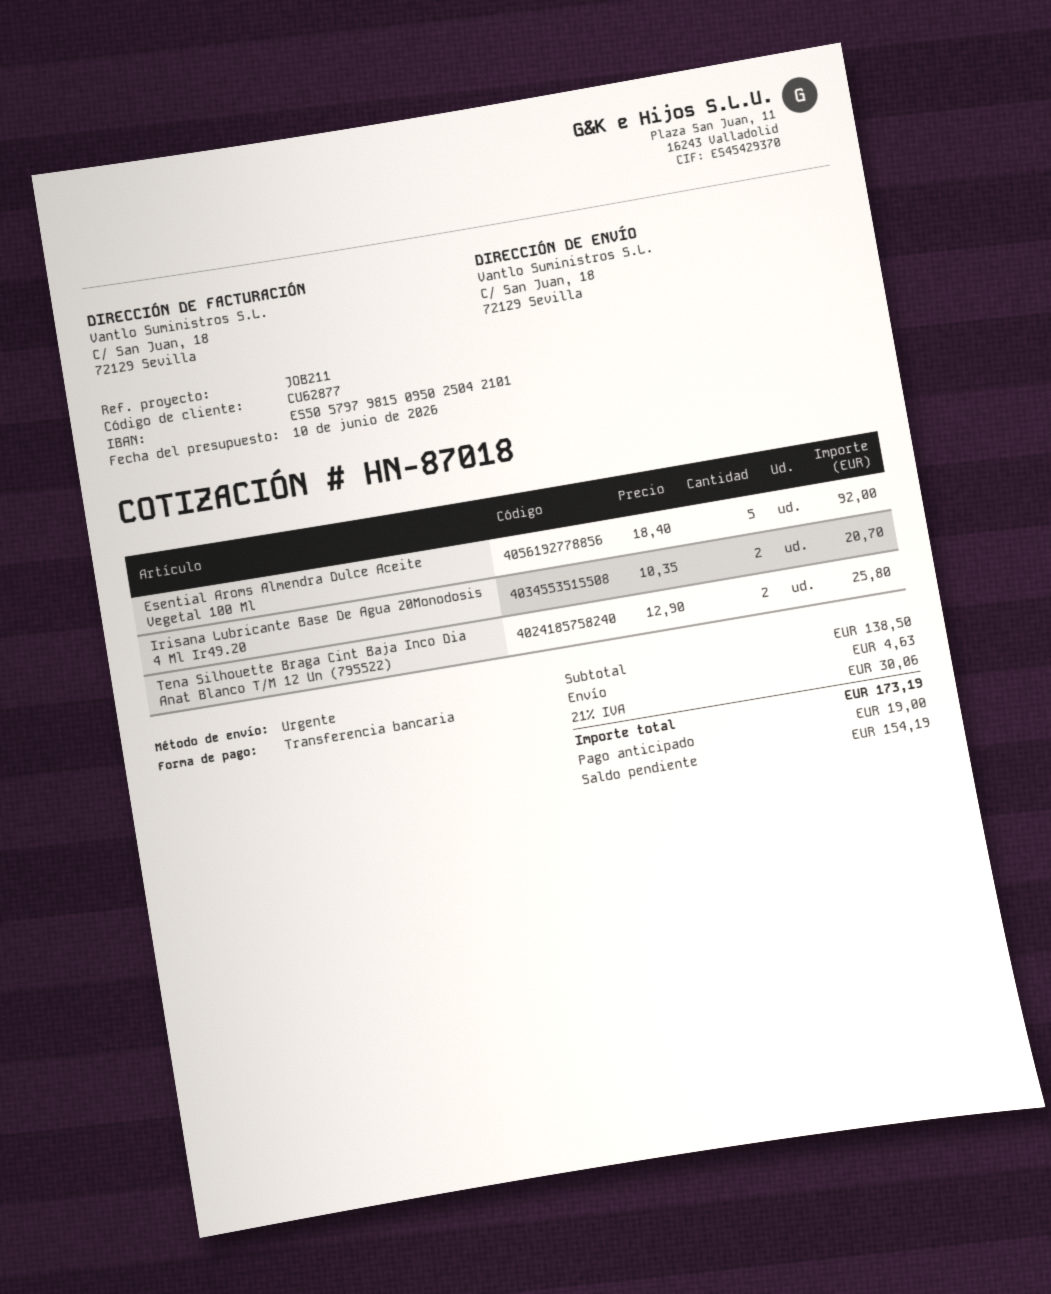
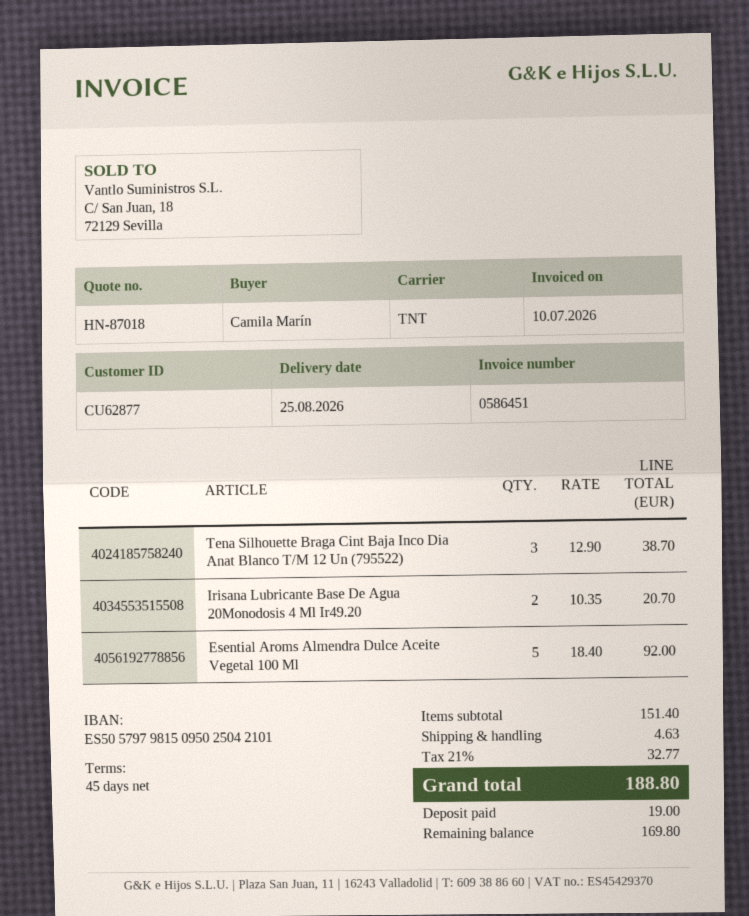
shipping method: express -> TNT
Tena Silhouette Braga Cint Baja Inco Dia Anat Blanco T/M 12 Un (795522): 2 x 12.90 = 25.80 -> 3 x 12.90 = 38.70
subtotal: 138.50 -> 151.40
tax: 21% = 30.06 -> 21% = 32.77
total: 173.19 -> 188.80
balance: 154.19 -> 169.80

